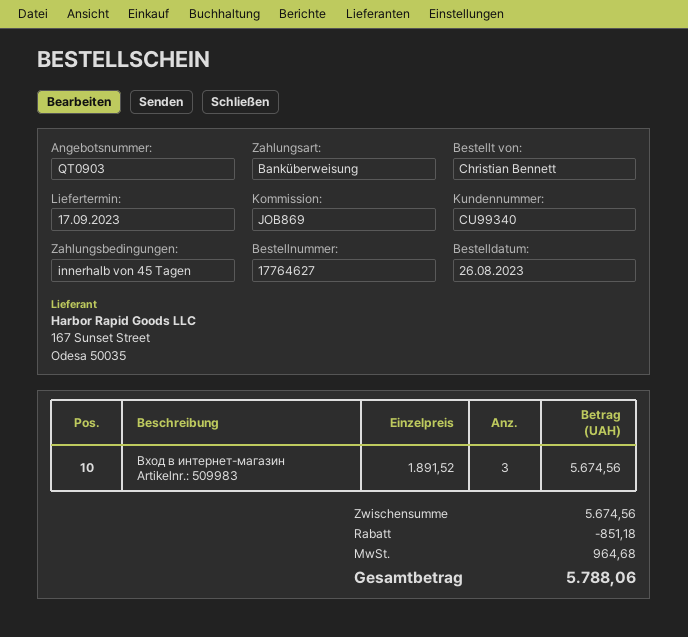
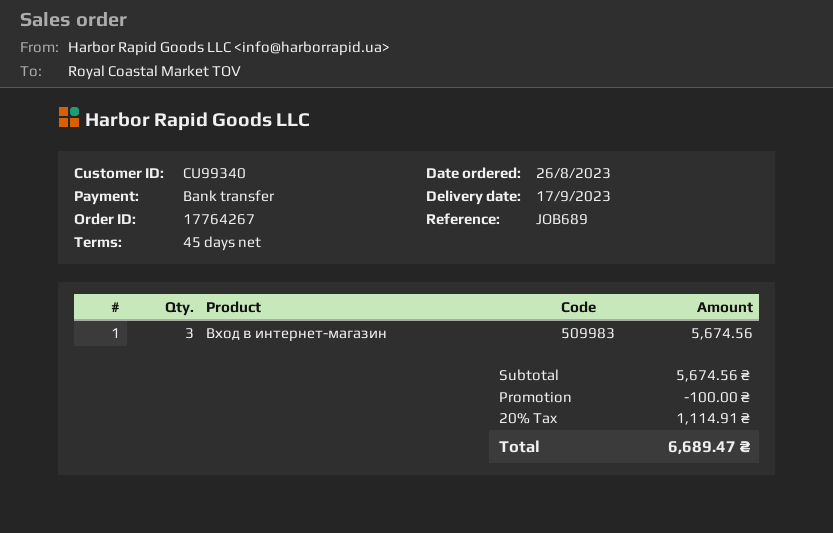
order number: 17764627 -> 17764267
reference: JOB869 -> JOB689
discount: 851.18 -> 100.00
tax: 964.68 -> 1114.91
total: 5788.06 -> 6689.47

